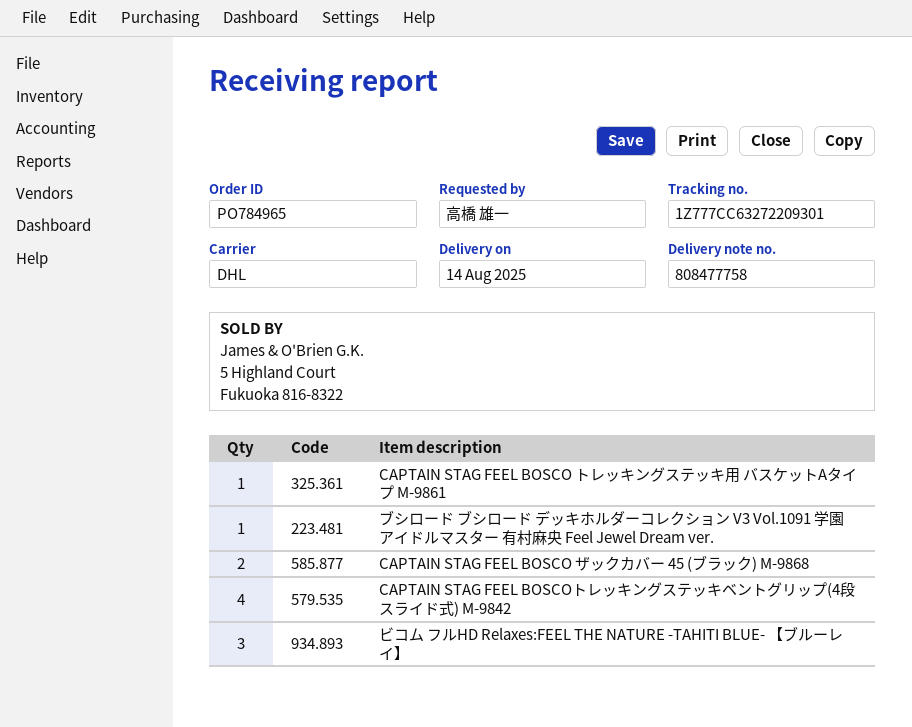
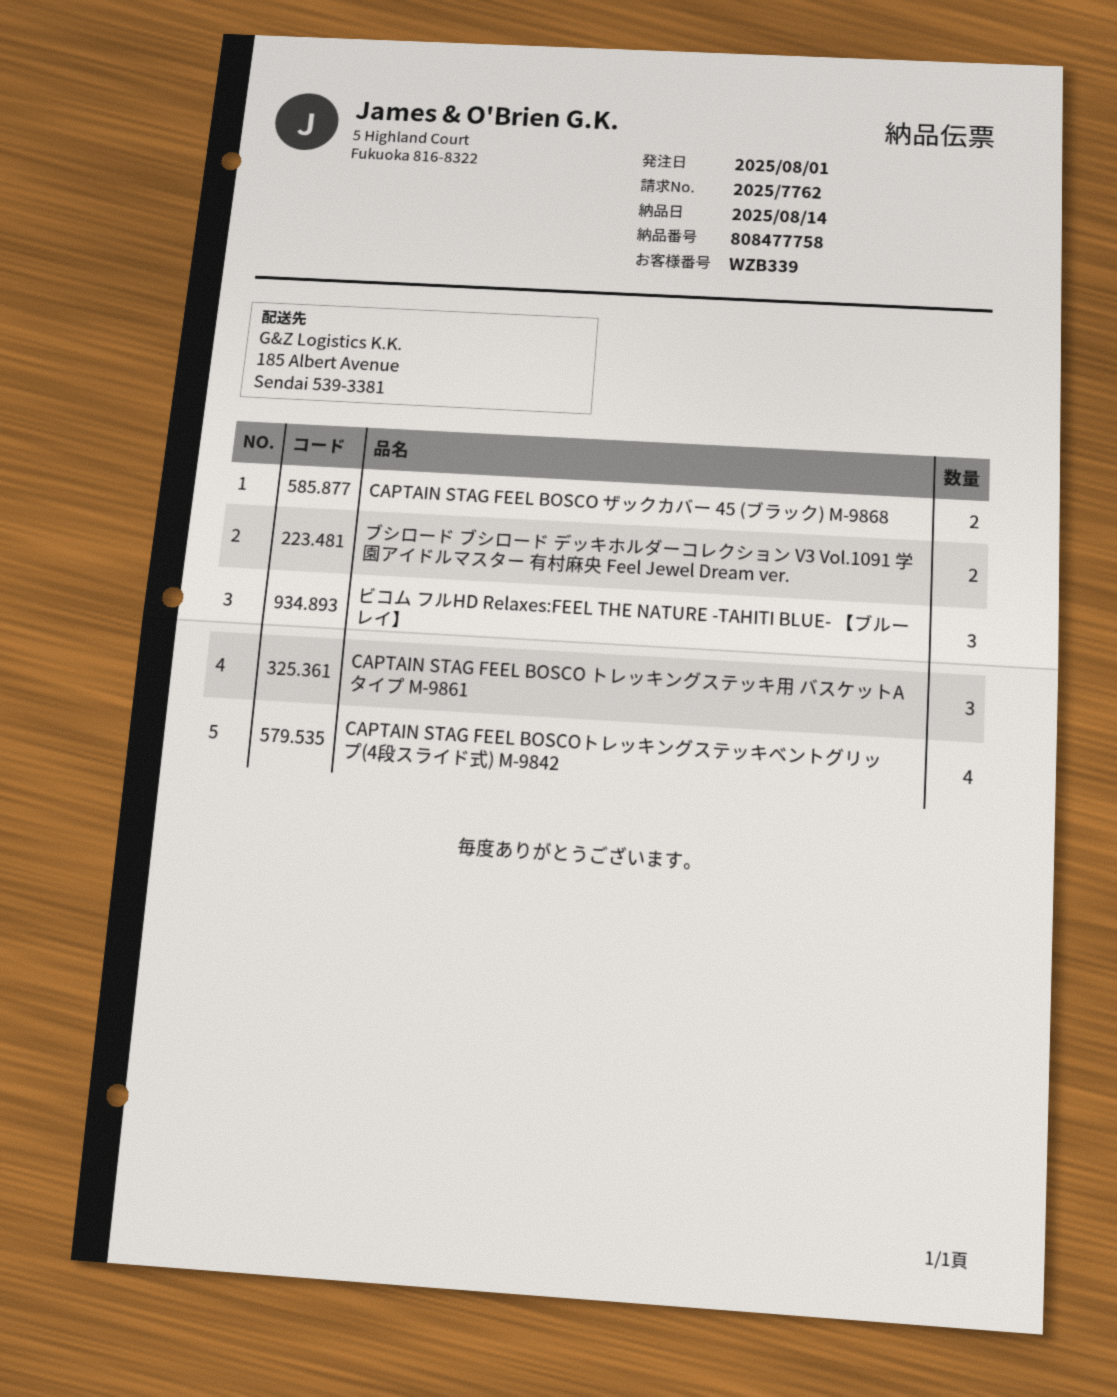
CAPTAIN STAG FEEL BOSCO トレッキングステッキ用 バスケットAタイプ M-9861: 1 -> 3
ブシロード ブシロード デッキホルダーコレクション V3 Vol.1091 学園アイドルマスター 有村麻央 Feel Jewel Dream ver.: 1 -> 2

